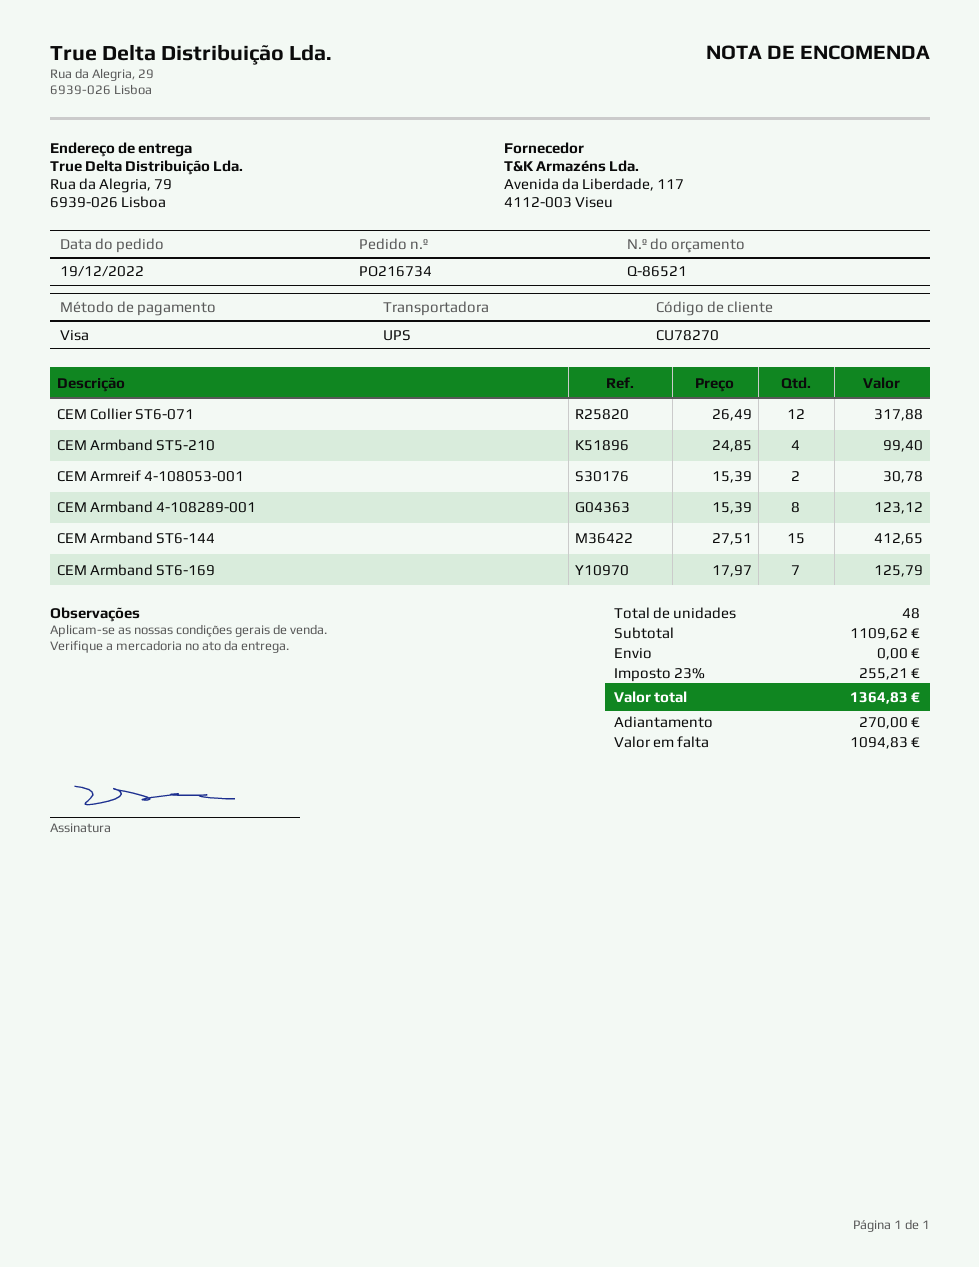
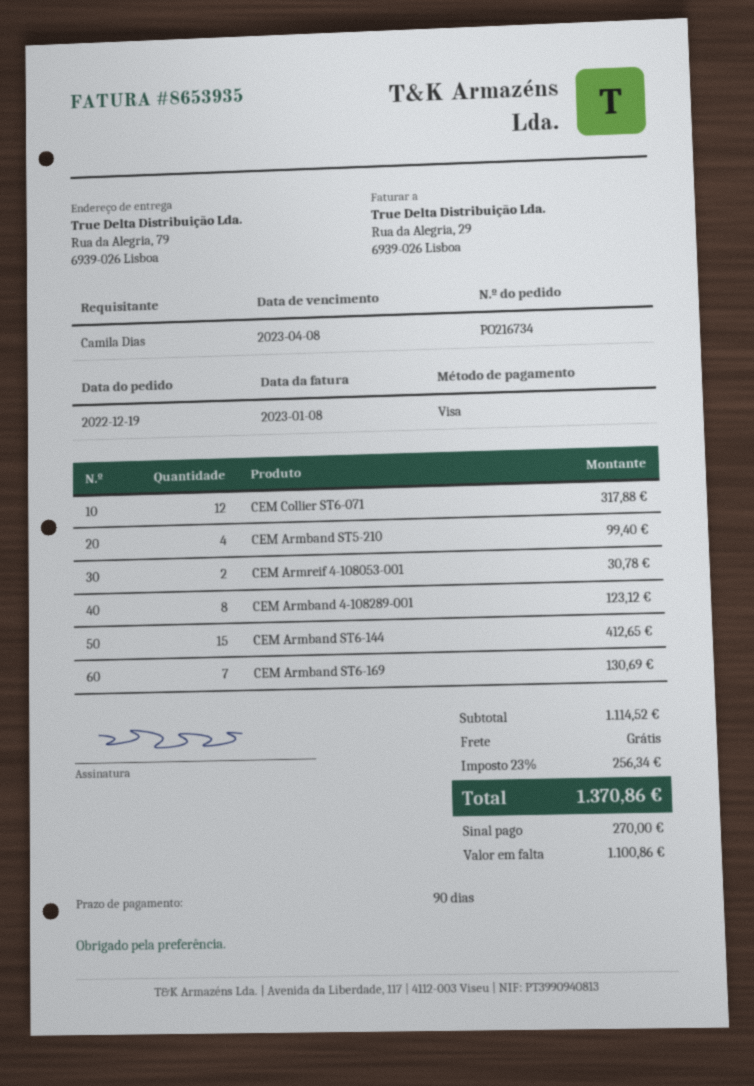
CEM Armband ST6-169: 7 for 125.79 -> 7 for 130.69
subtotal: 1109.62 -> 1114.52
tax: 23% = 255.21 -> 23% = 256.34
total: 1364.83 -> 1370.86
balance: 1094.83 -> 1100.86

